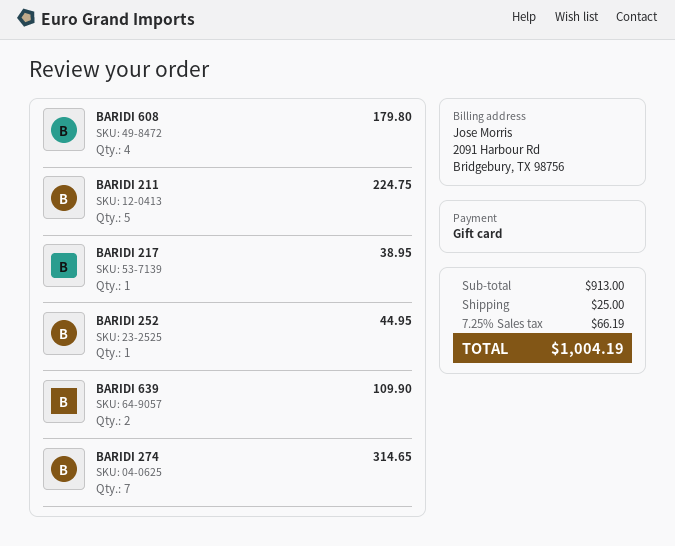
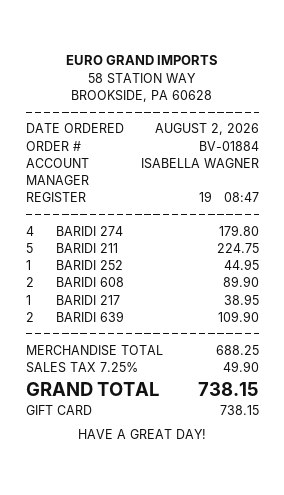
BARIDI 608: 4 for 179.80 -> 2 for 89.90
BARIDI 274: 7 for 314.65 -> 4 for 179.80
subtotal: 913.00 -> 688.25
shipping: 25.00 -> none
tax: 7.25% = 66.19 -> 7.25% = 49.90
total: 1004.19 -> 738.15

